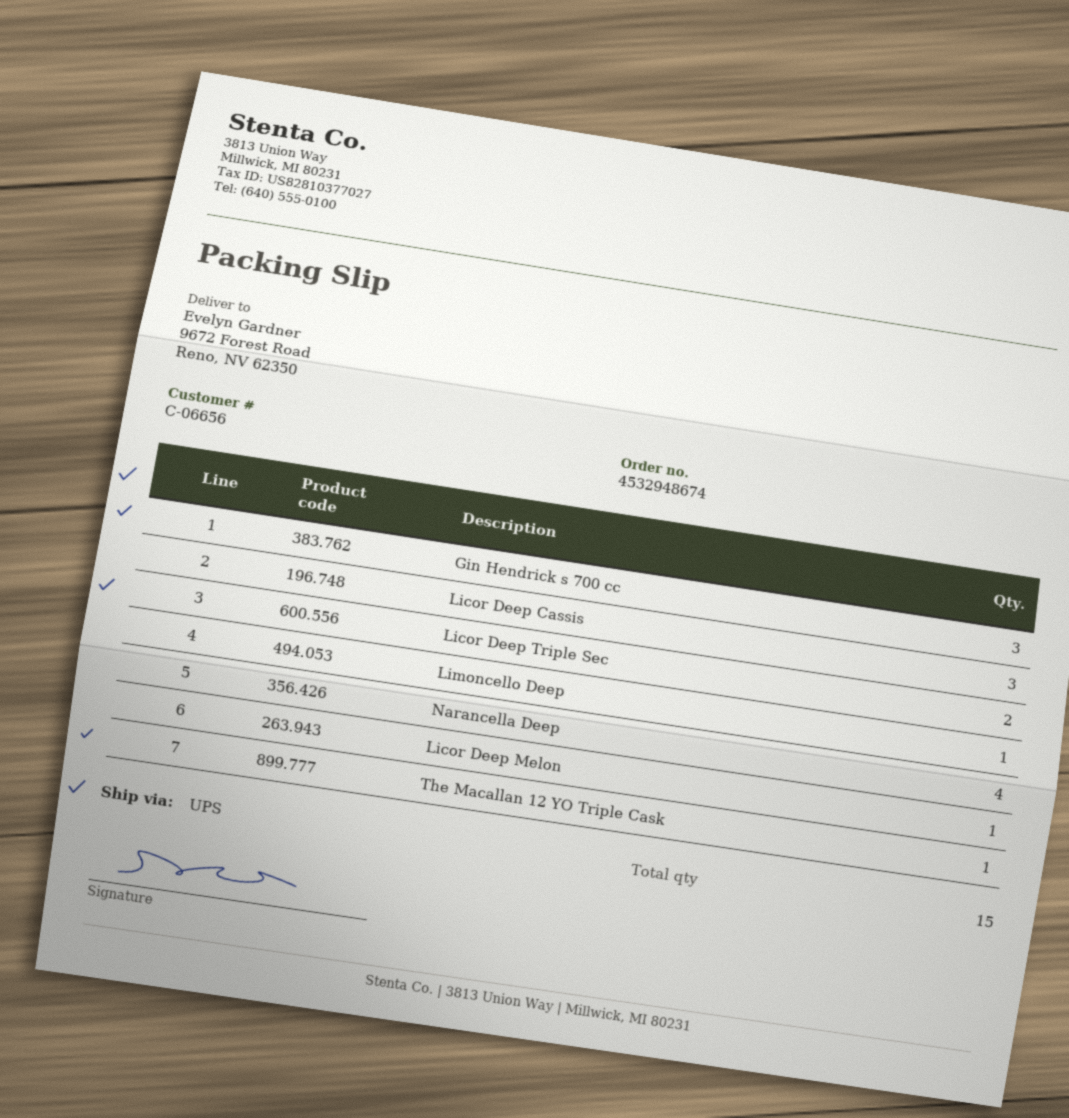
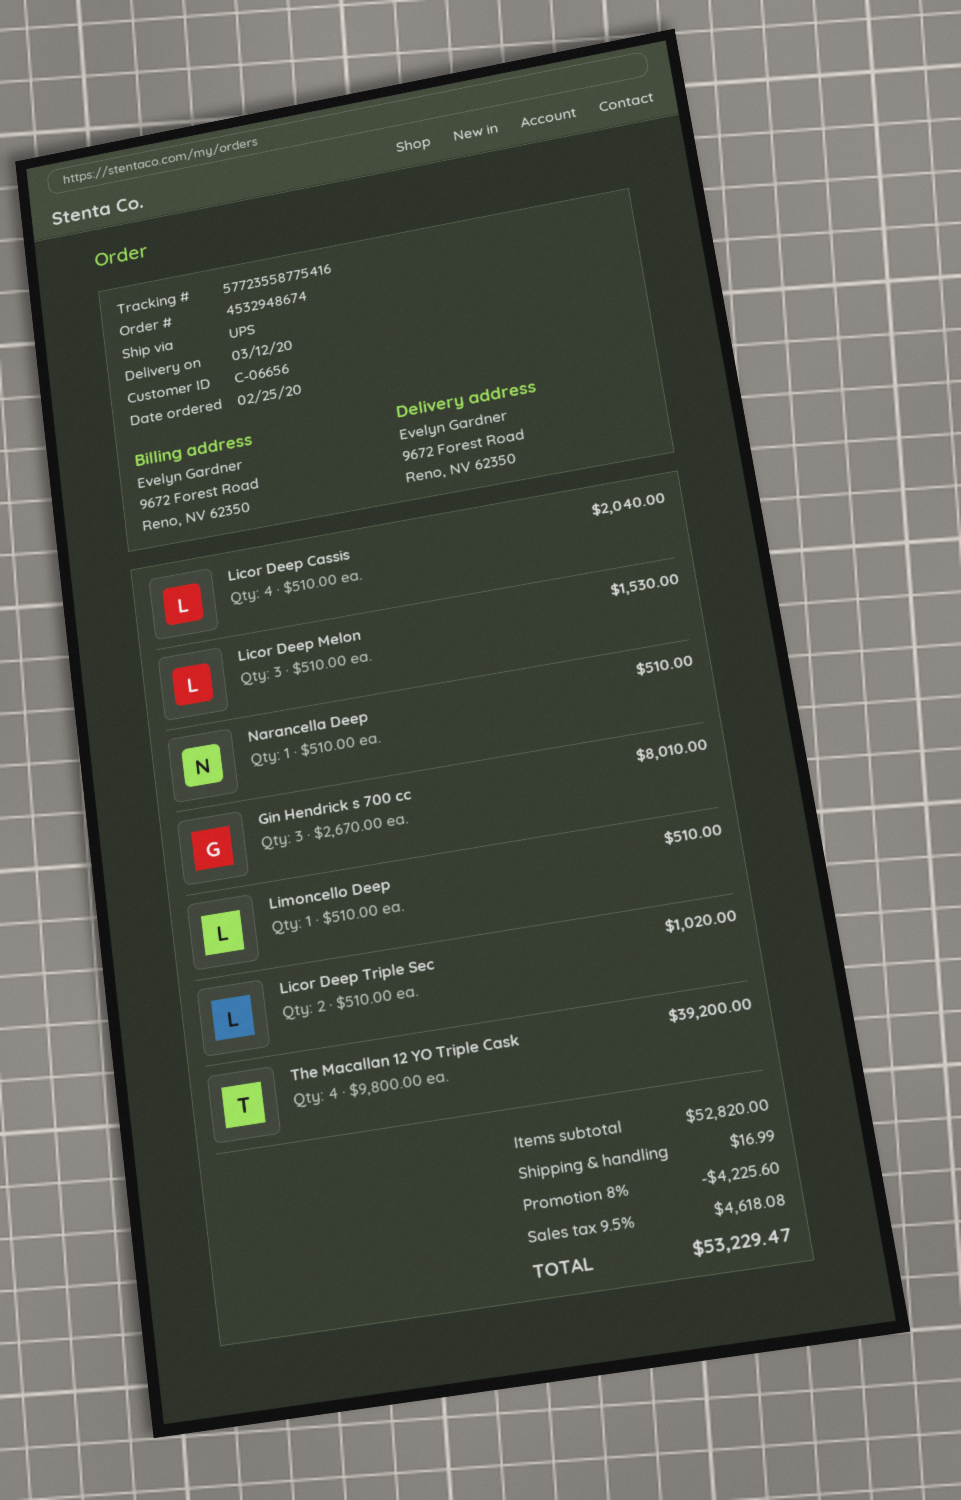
Licor Deep Cassis: 3 -> 4
Narancella Deep: 4 -> 1
Licor Deep Melon: 1 -> 3
The Macallan 12 YO Triple Cask: 1 -> 4

